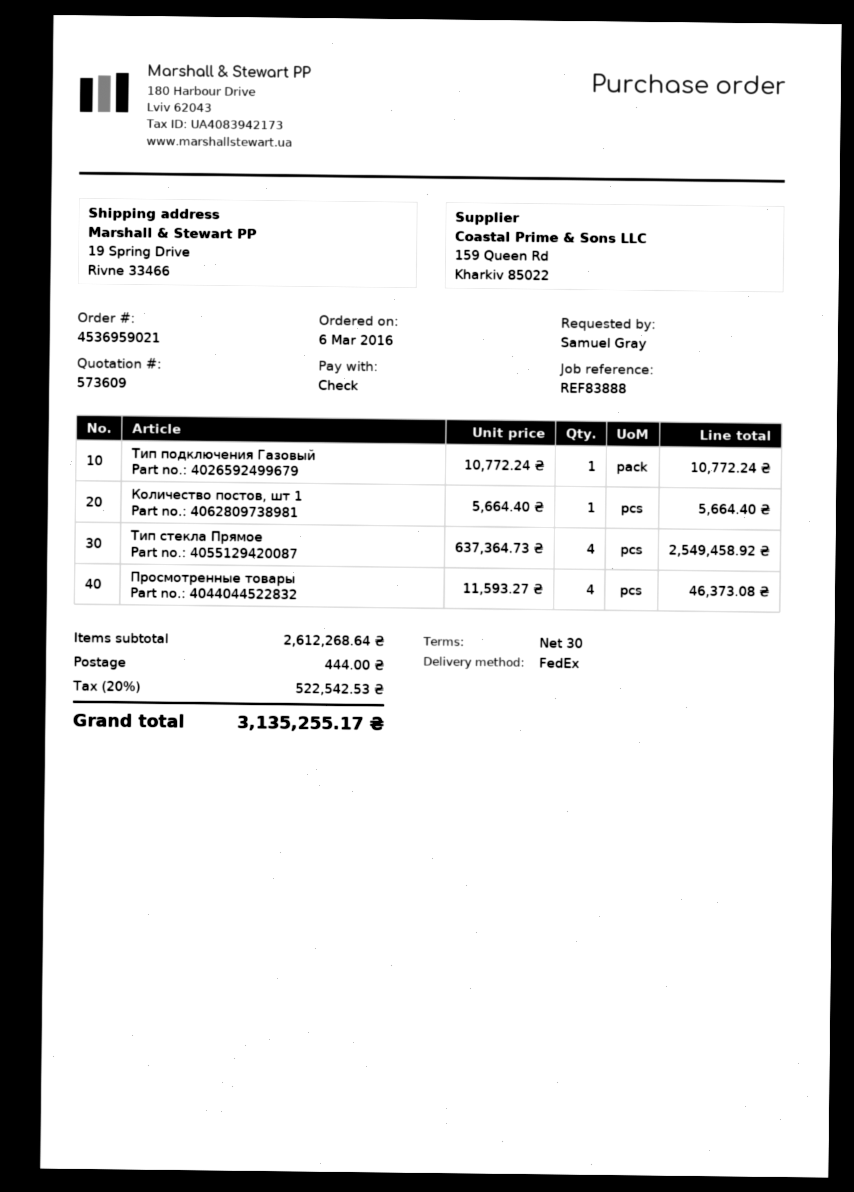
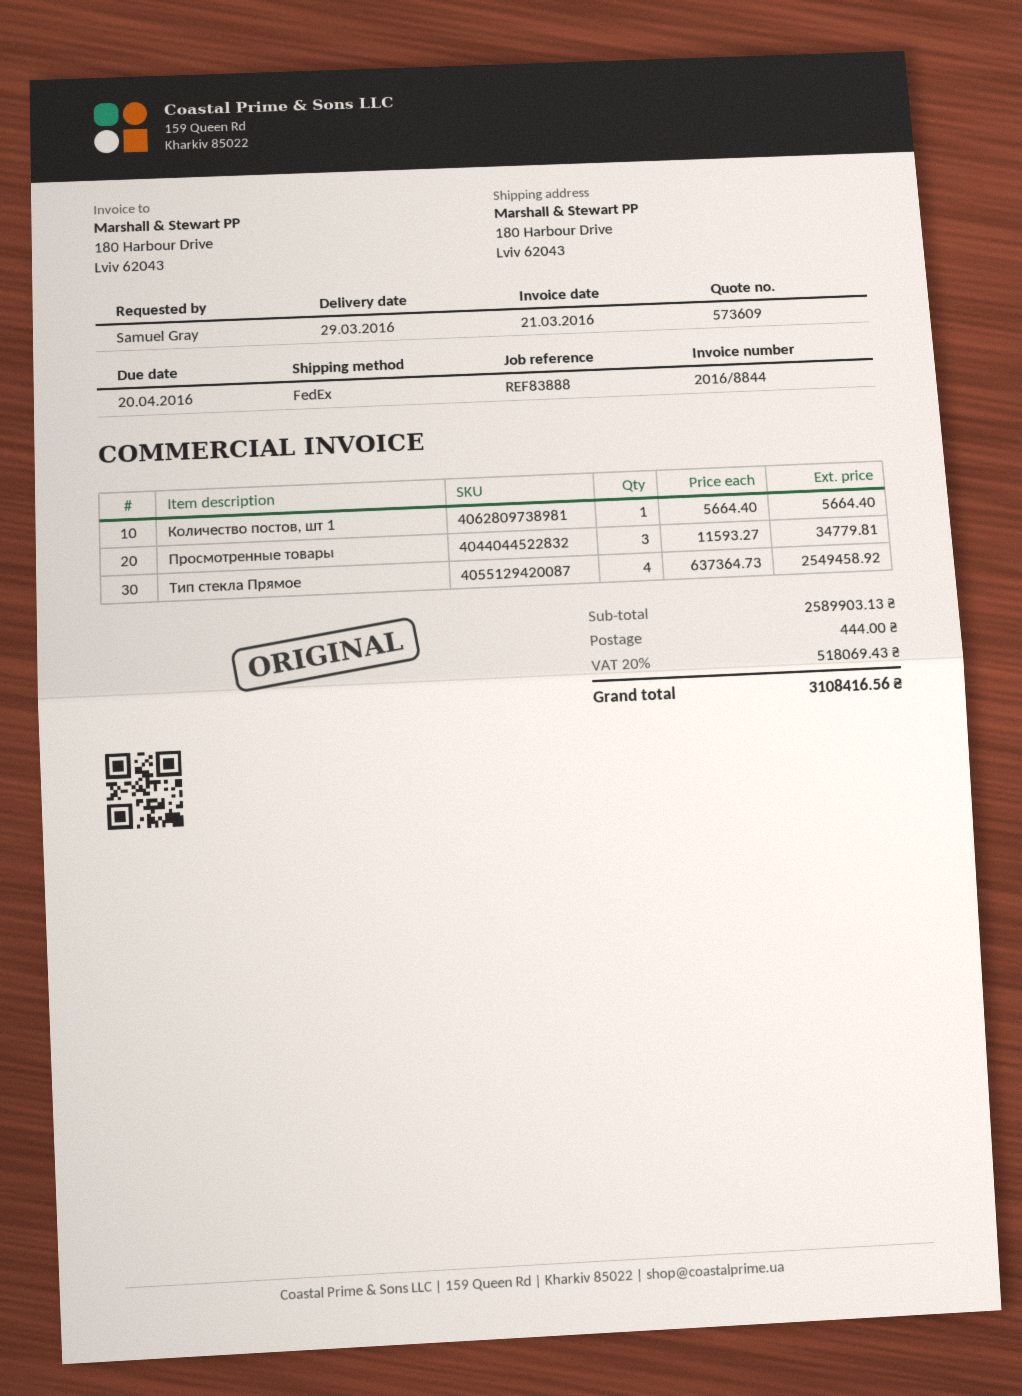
ship to: 19 Spring Drive, Rivne 33466 -> 180 Harbour Drive, Lviv 62043
Тип подключения Газовый: 1 x 10772.24 = 10772.24 -> none
Просмотренные товары: 4 x 11593.27 = 46373.08 -> 3 x 11593.27 = 34779.81
subtotal: 2612268.64 -> 2589903.13
tax: 20% = 522542.53 -> 20% = 518069.43
total: 3135255.17 -> 3108416.56

